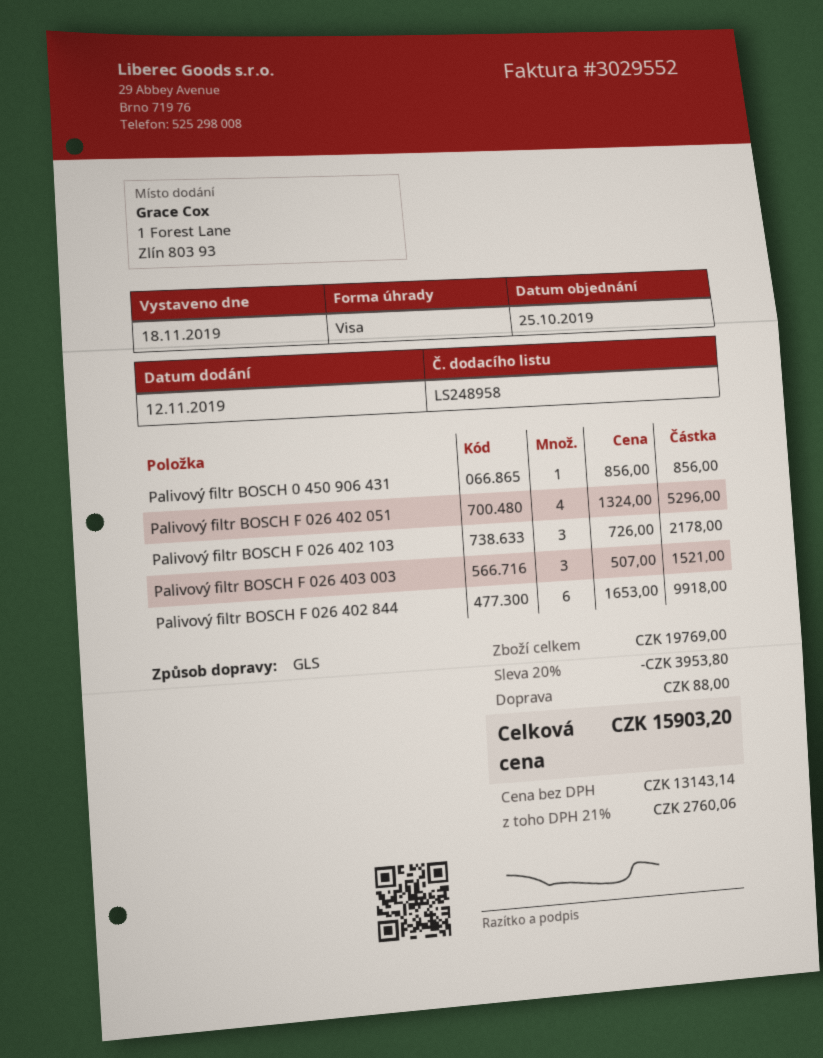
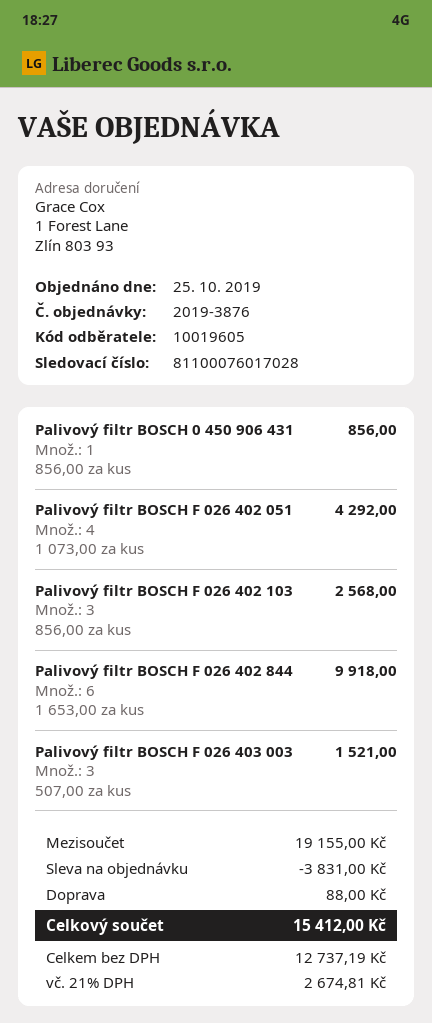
Palivový filtr BOSCH F 026 402 051: 4 x 1324.00 = 5296.00 -> 4 x 1073.00 = 4292.00
Palivový filtr BOSCH F 026 402 103: 3 x 726.00 = 2178.00 -> 3 x 856.00 = 2568.00
subtotal: 19769.00 -> 19155.00
discount: 3953.80 -> 3831.00
net: 13143.14 -> 12737.19
tax: 21% = 2760.06 -> 21% = 2674.81
total: 15903.20 -> 15412.00

